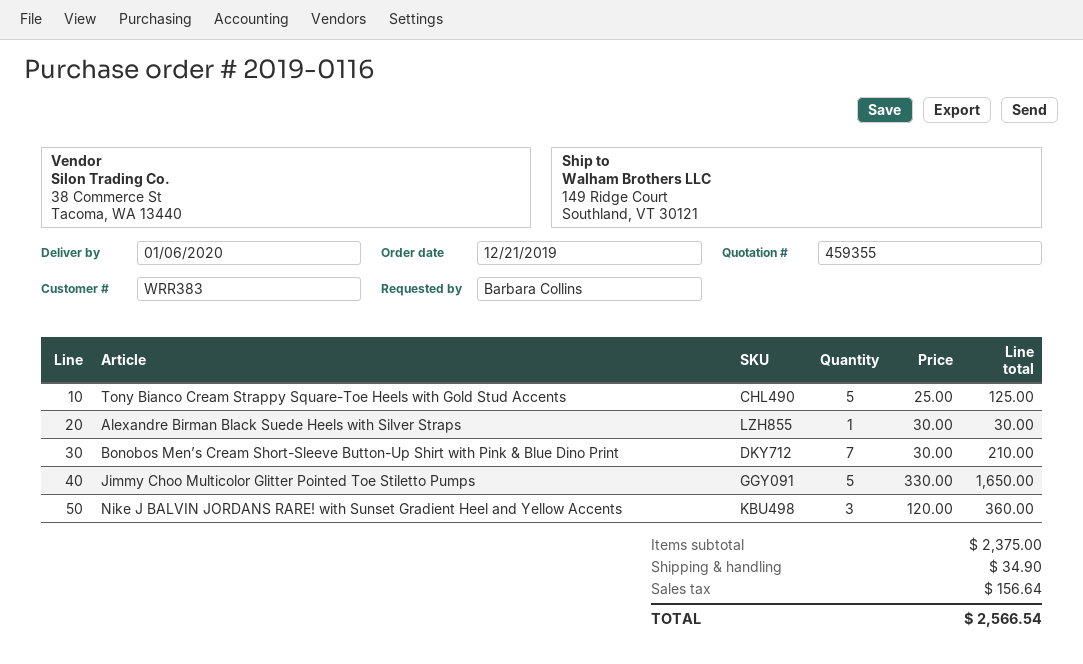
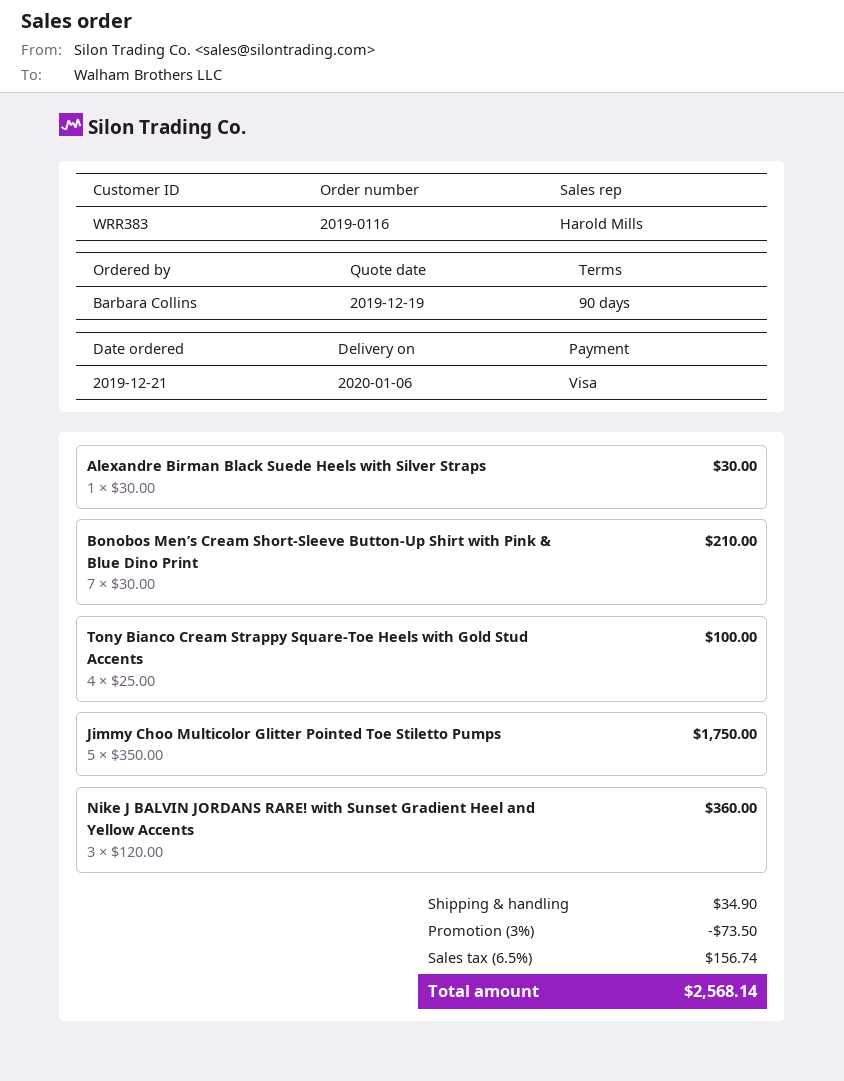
Tony Bianco Cream Strappy Square-Toe Heels with Gold Stud Accents: 5 x 25.00 = 125.00 -> 4 x 25.00 = 100.00
Jimmy Choo Multicolor Glitter Pointed Toe Stiletto Pumps: 5 x 330.00 = 1650.00 -> 5 x 350.00 = 1750.00
discount: none -> 3% = 73.50
tax: 156.64 -> 156.74
total: 2566.54 -> 2568.14

